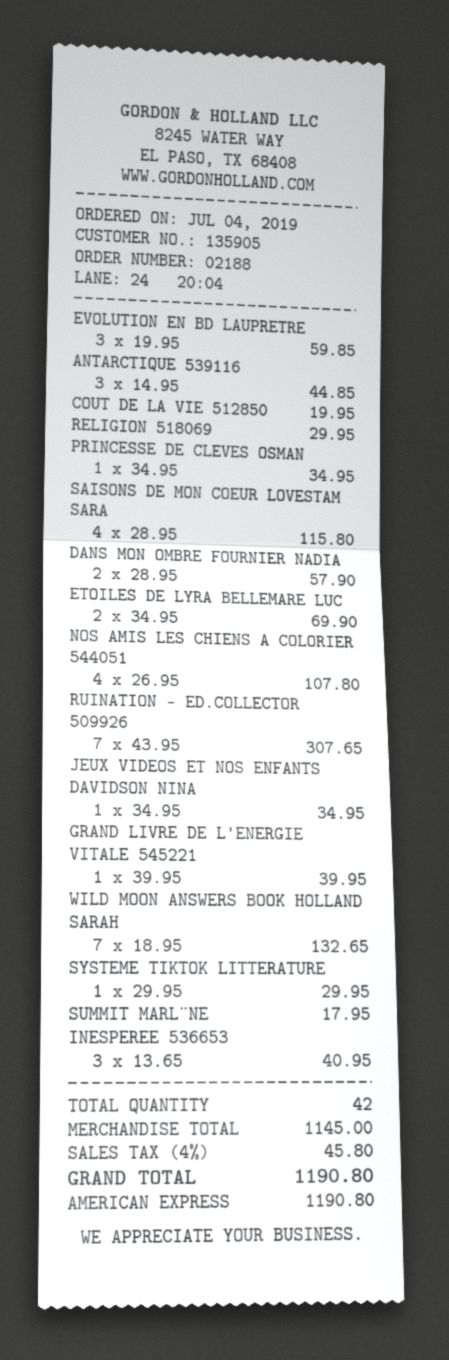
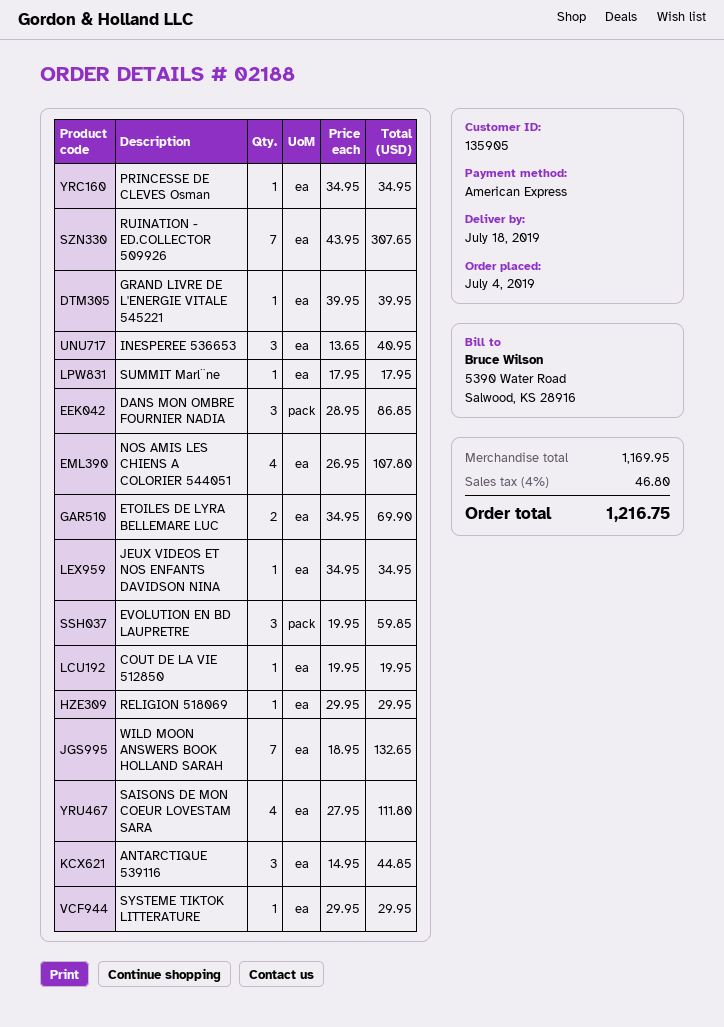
SAISONS DE MON COEUR LOVESTAM SARA: 4 x 28.95 = 115.80 -> 4 x 27.95 = 111.80
DANS MON OMBRE FOURNIER NADIA: 2 x 28.95 = 57.90 -> 3 x 28.95 = 86.85
subtotal: 1145.00 -> 1169.95
tax: 4% = 45.80 -> 4% = 46.80
total: 1190.80 -> 1216.75

